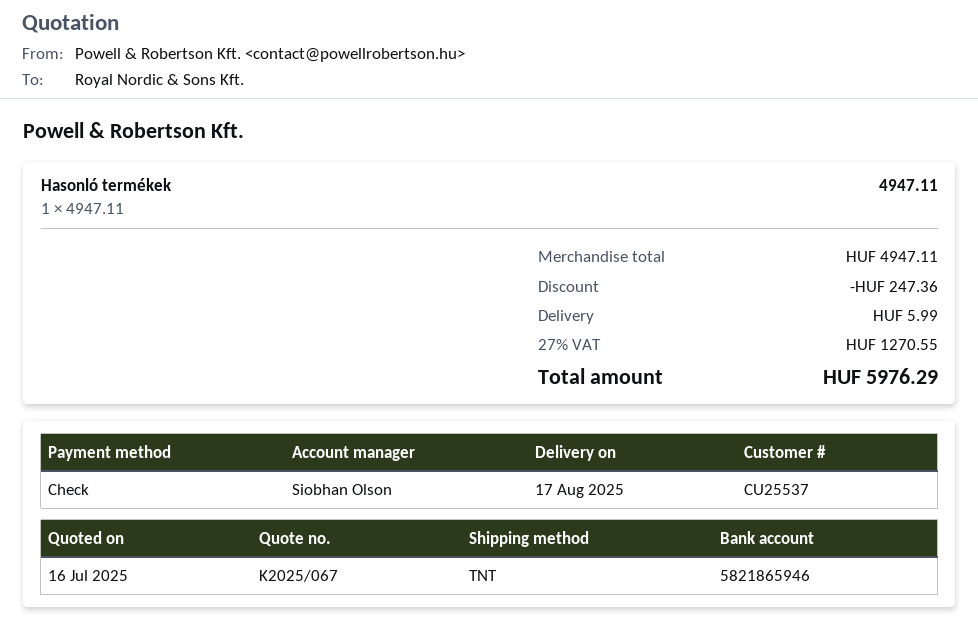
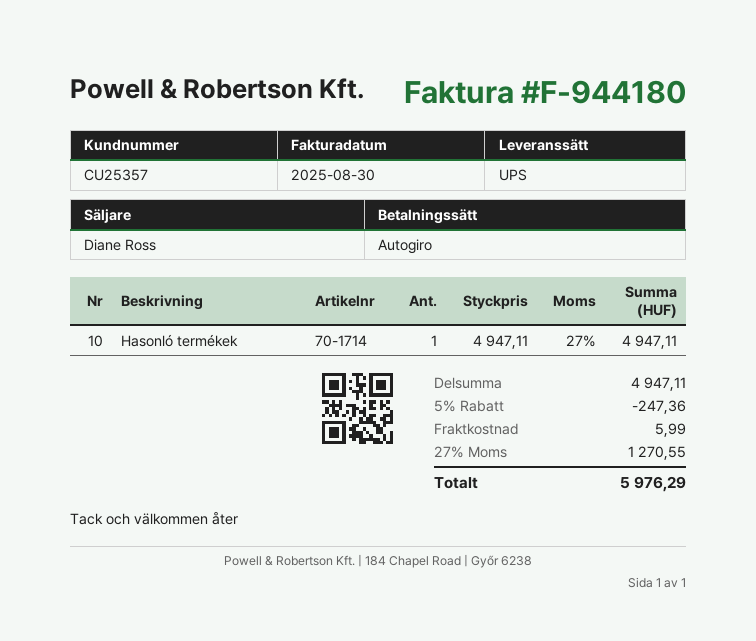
customer number: CU25537 -> CU25357
sales rep: Siobhan Olson -> Diane Ross
payment method: cheque -> direct debit
shipping method: TNT -> UPS

